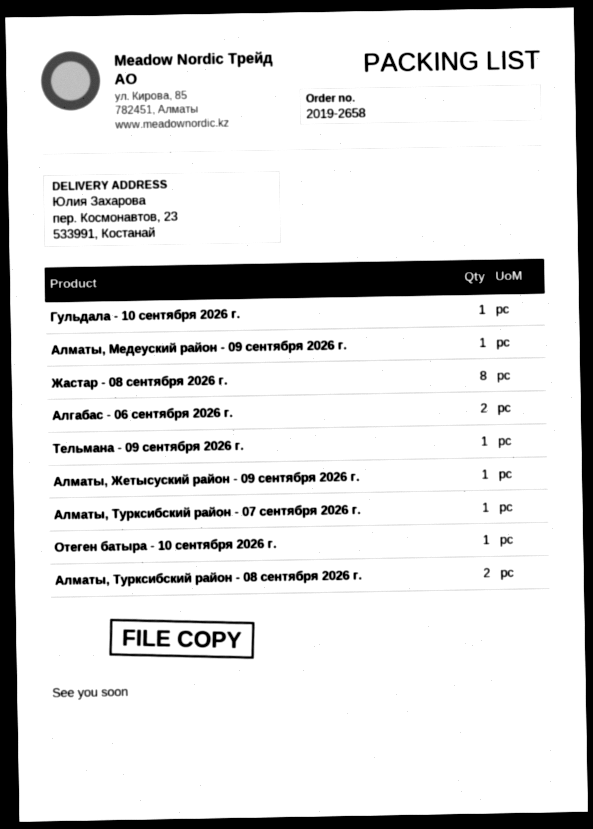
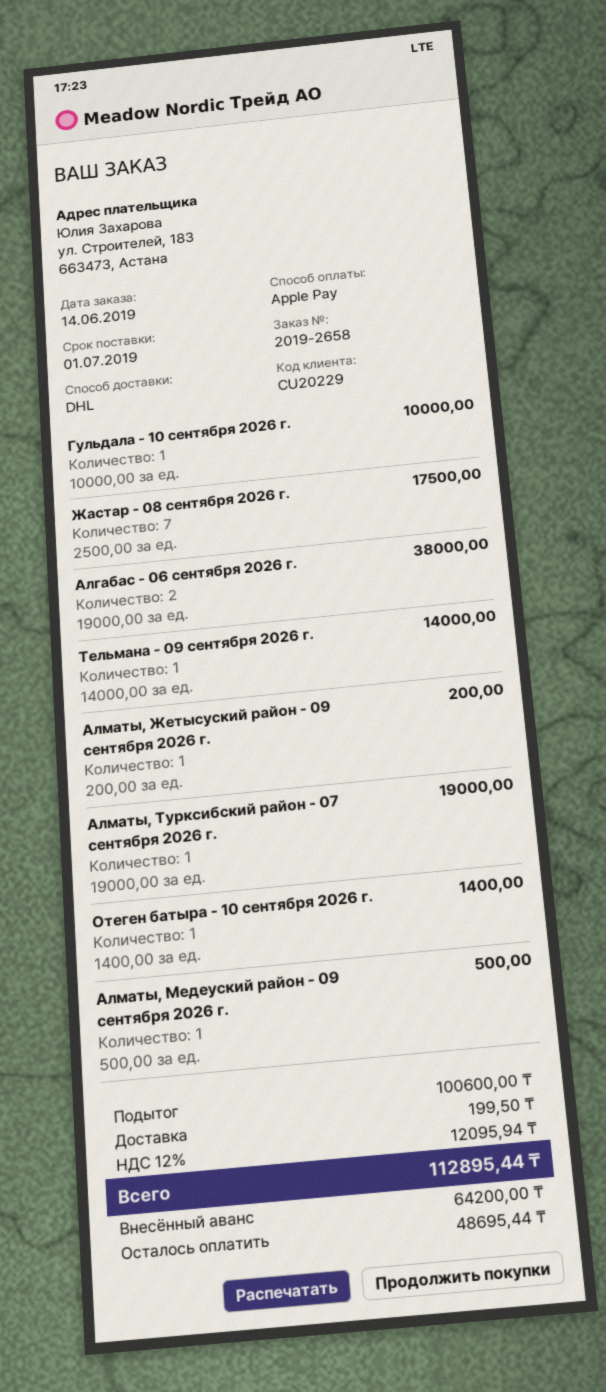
Жастар - 08 сентября 2026 г.: 8 -> 7
Алматы, Турксибский район - 08 сентября 2026 г.: 2 -> none

